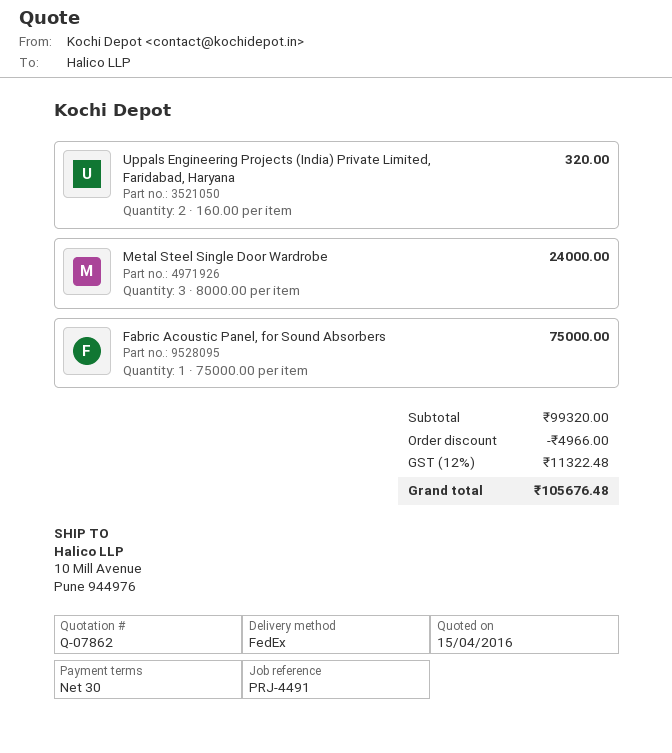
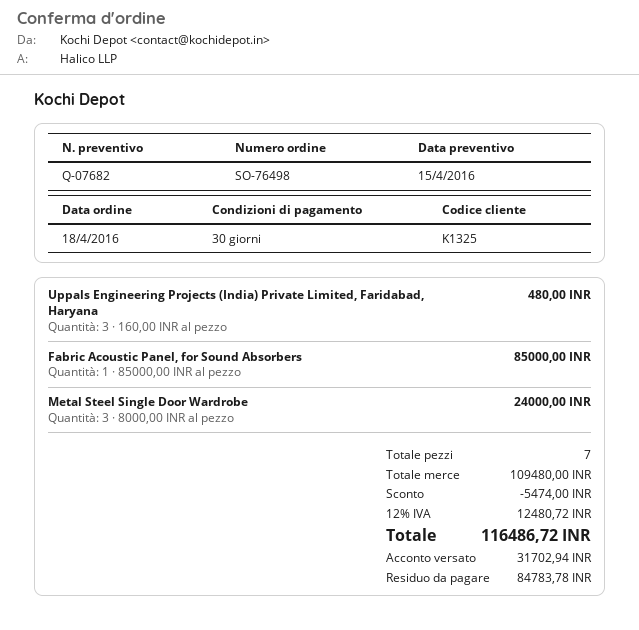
quote number: Q-07862 -> Q-07682
Uppals Engineering Projects (India) Private Limited, Faridabad, Haryana: 2 x 160.00 = 320.00 -> 3 x 160.00 = 480.00
Fabric Acoustic Panel, for Sound Absorbers: 1 x 75000.00 = 75000.00 -> 1 x 85000.00 = 85000.00
subtotal: 99320.00 -> 109480.00
discount: 4966.00 -> 5474.00
tax: 12% = 11322.48 -> 12% = 12480.72
total: 105676.48 -> 116486.72

